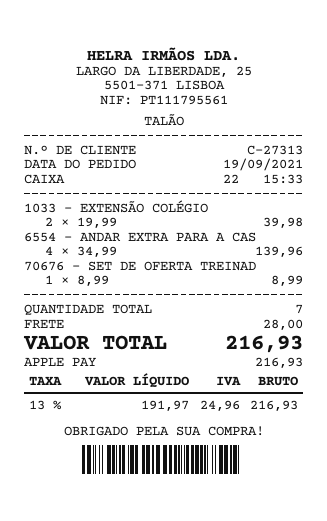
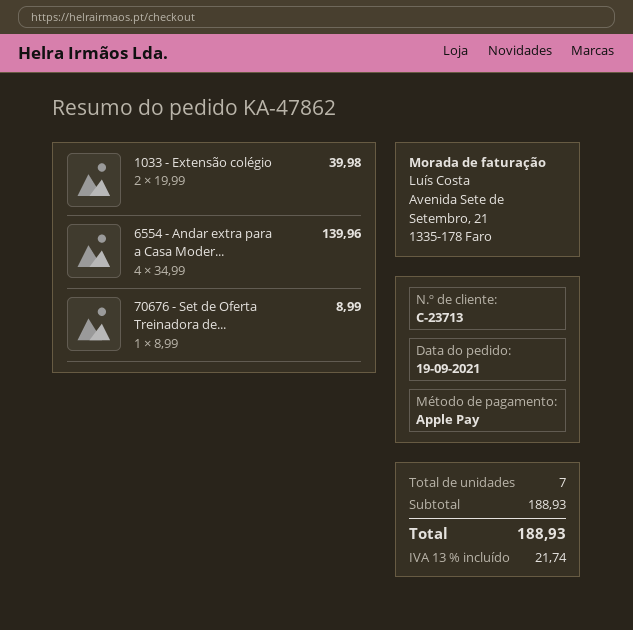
customer number: C-27313 -> C-23713
shipping: 28.00 -> none
tax: 13% = 24.96 -> 13% = 21.74
total: 216.93 -> 188.93

